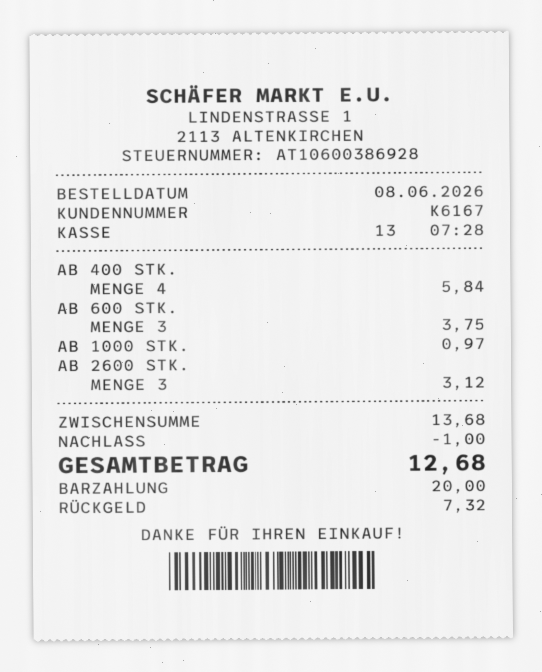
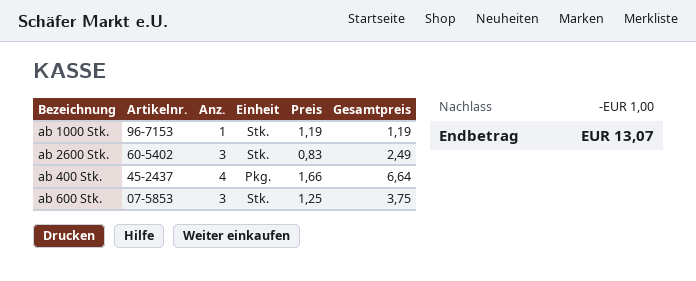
AB 400 STK.: 4 for 5.84 -> 4 for 6.64
AB 1000 STK.: 1 for 0.97 -> 1 for 1.19
AB 2600 STK.: 3 for 3.12 -> 3 for 2.49
total: 12.68 -> 13.07

